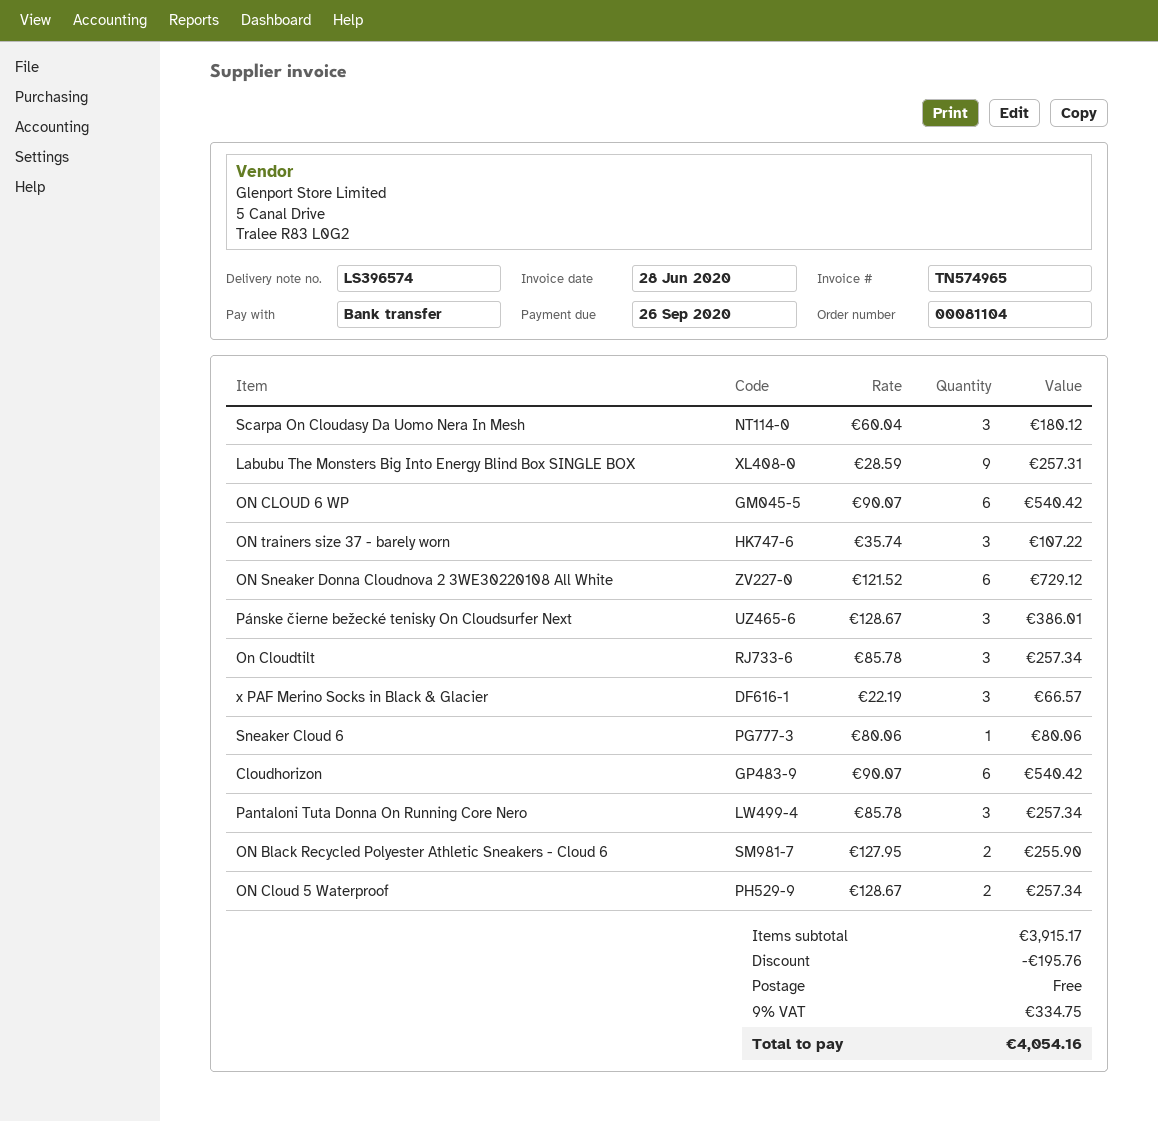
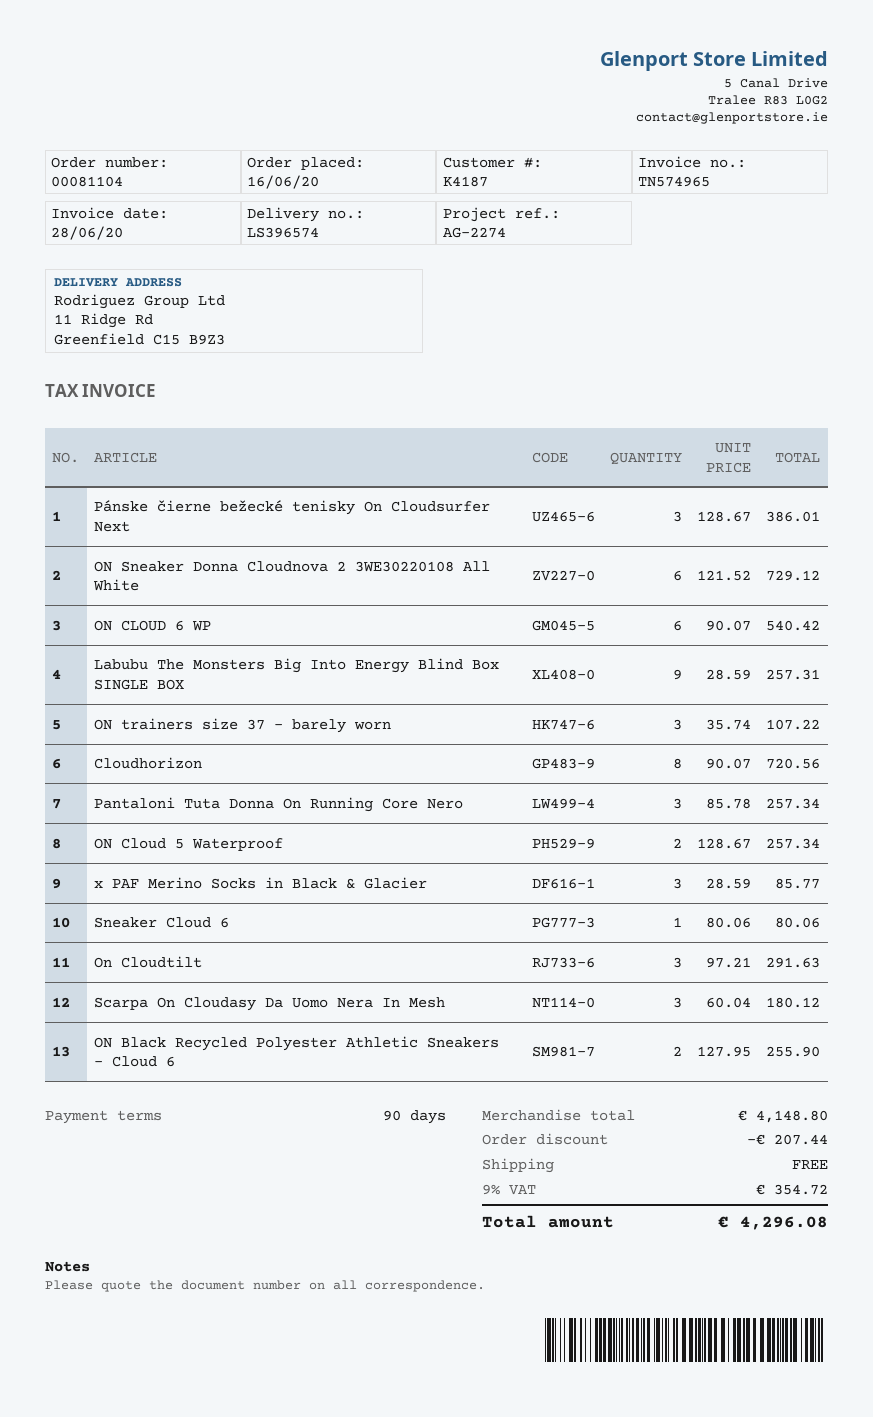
On Cloudtilt: 3 x 85.78 = 257.34 -> 3 x 97.21 = 291.63
x PAF Merino Socks in Black & Glacier: 3 x 22.19 = 66.57 -> 3 x 28.59 = 85.77
Cloudhorizon: 6 x 90.07 = 540.42 -> 8 x 90.07 = 720.56
subtotal: 3915.17 -> 4148.80
discount: 195.76 -> 207.44
tax: 9% = 334.75 -> 9% = 354.72
total: 4054.16 -> 4296.08

